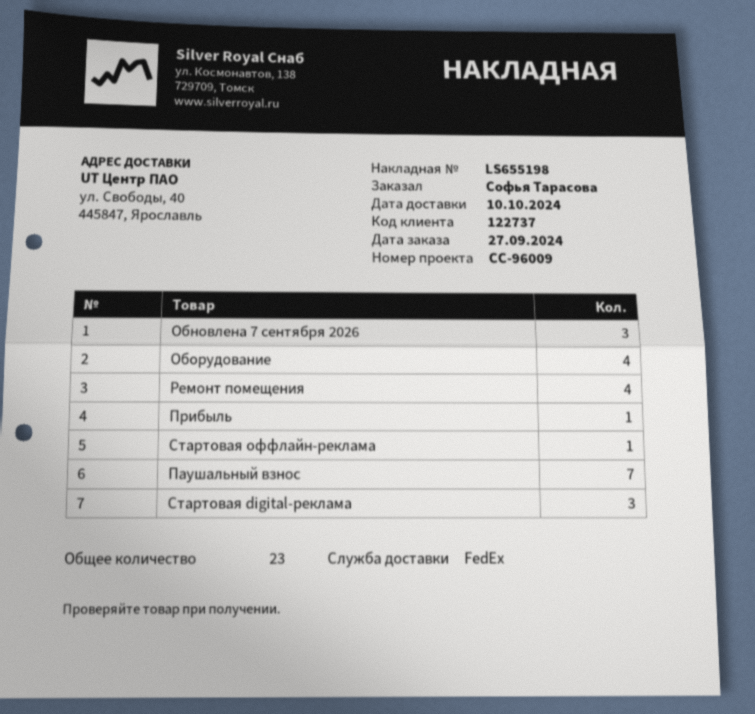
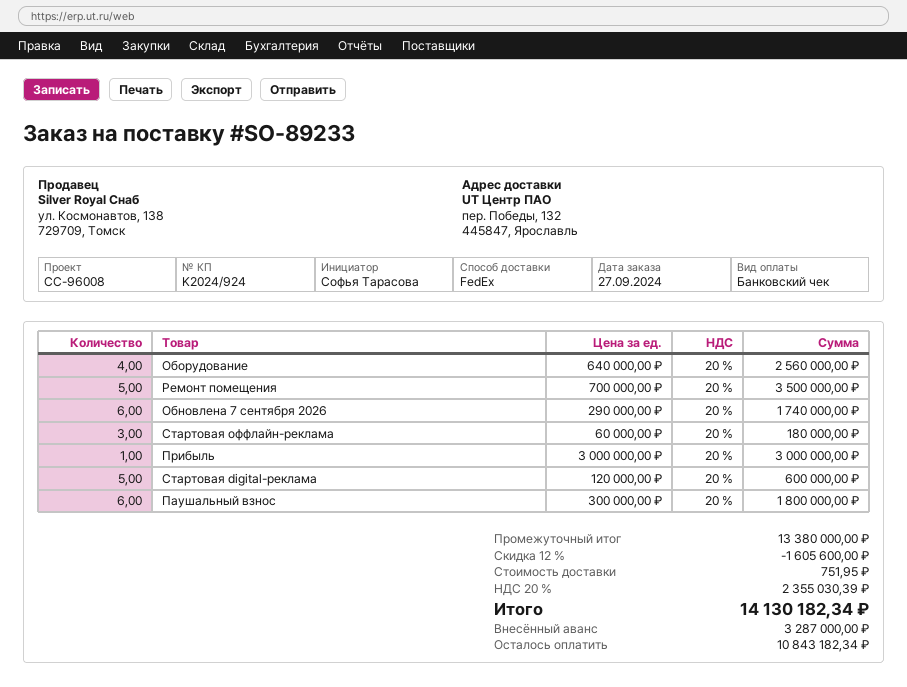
reference: CC-96009 -> CC-96008
ship to: ул. Свободы, 40, 445847, Ярославль -> пер. Победы, 132, 445847, Ярославль
Обновлена 7 сентября 2026: 3 -> 6
Ремонт помещения: 4 -> 5
Стартовая оффлайн-реклама: 1 -> 3
Паушальный взнос: 7 -> 6
Стартовая digital-реклама: 3 -> 5

